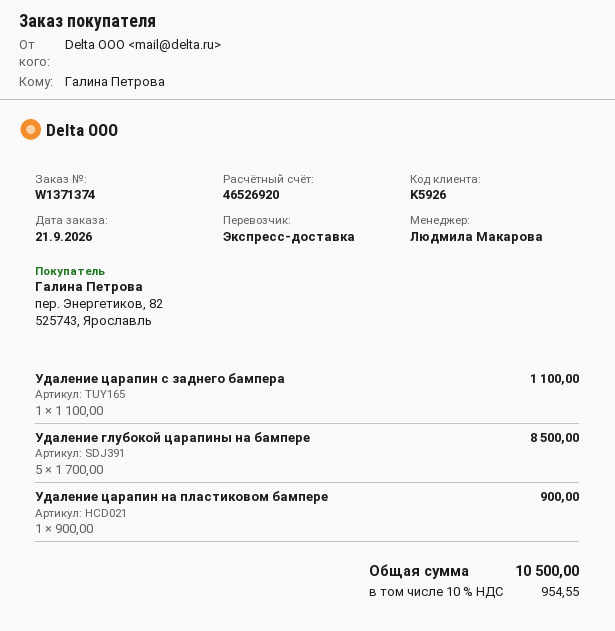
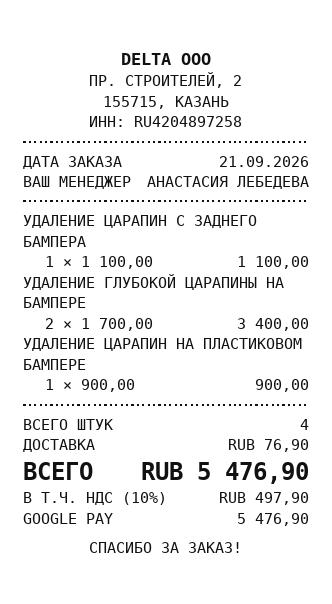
sales rep: Людмила Макарова -> АНАСТАСИЯ ЛЕБЕДЕВА
Удаление глубокой царапины на бампере: 5 x 1700.00 = 8500.00 -> 2 x 1700.00 = 3400.00
shipping: none -> 76.90
tax: 10% = 954.55 -> 10% = 497.90
total: 10500.00 -> 5476.90

